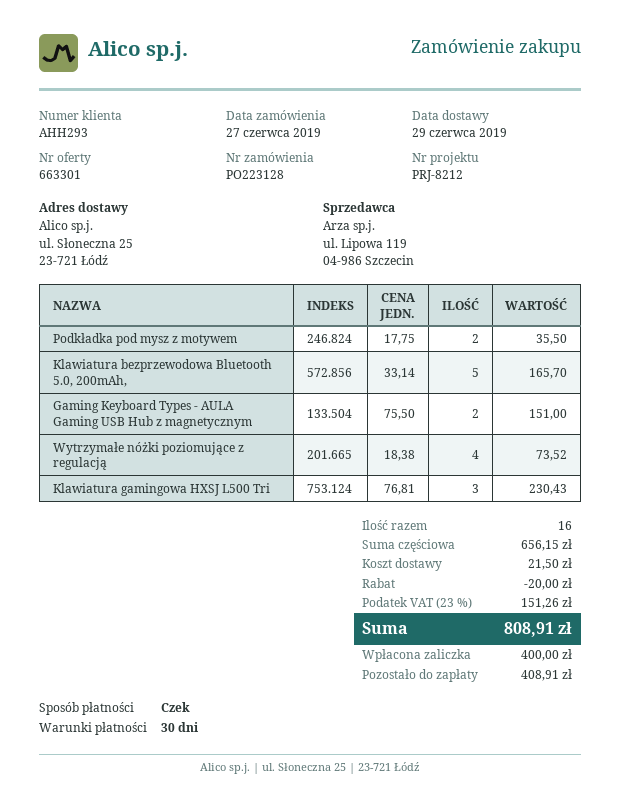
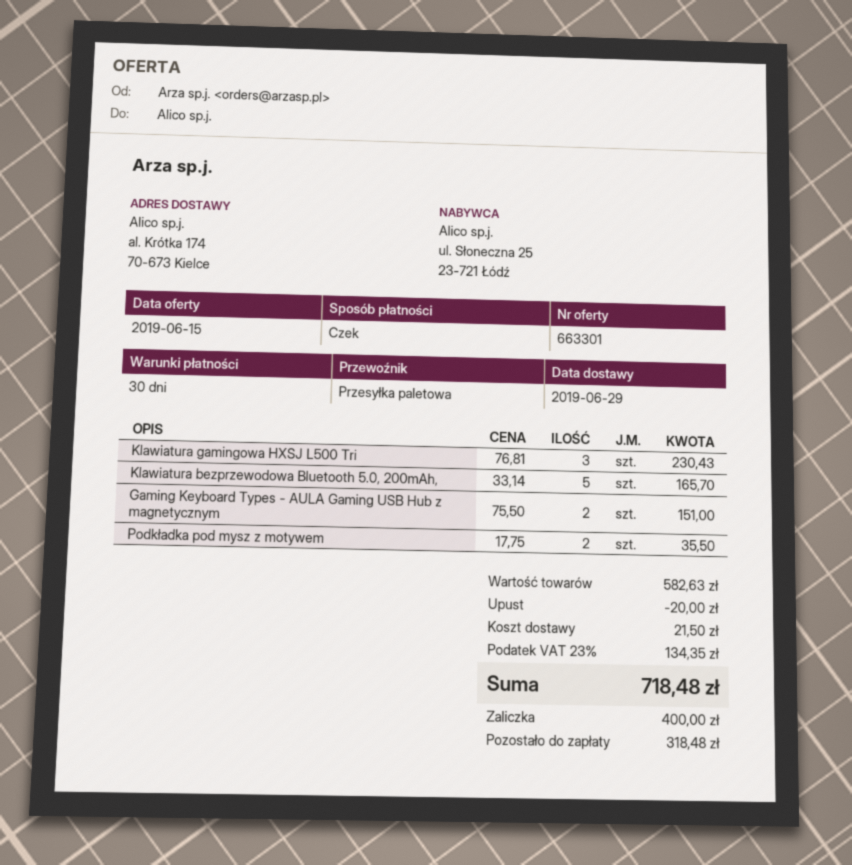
ship to: ul. Słoneczna 25, 23-721 Łódź -> al. Krótka 174, 70-673 Kielce
Wytrzymałe nóżki poziomujące z regulacją: 4 x 18.38 = 73.52 -> none
subtotal: 656.15 -> 582.63
tax: 23% = 151.26 -> 23% = 134.35
total: 808.91 -> 718.48
balance: 408.91 -> 318.48

